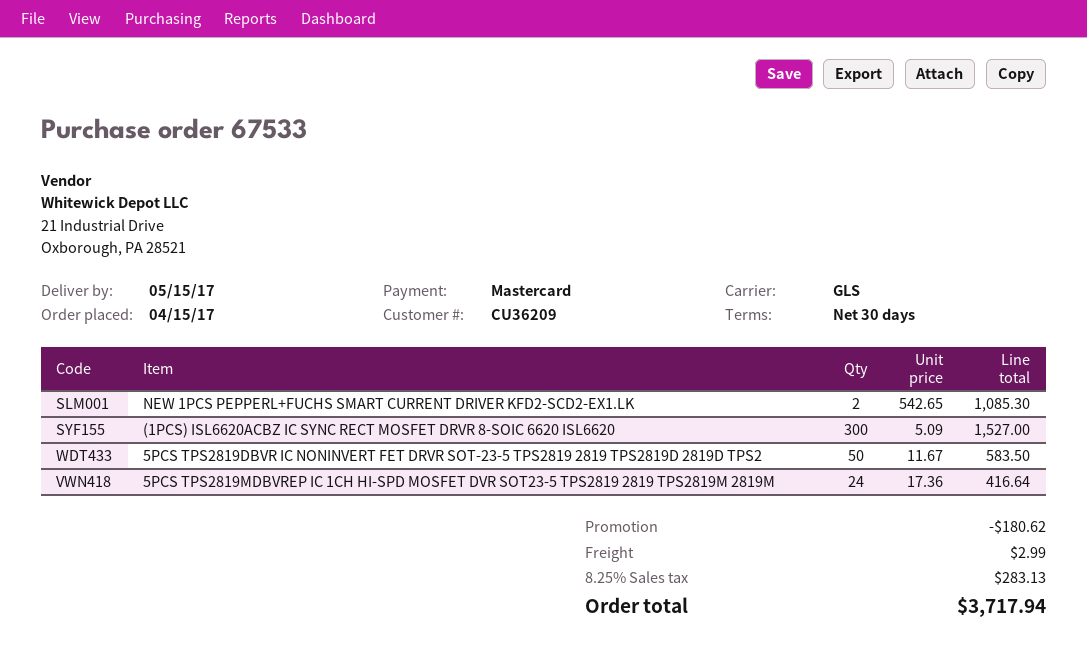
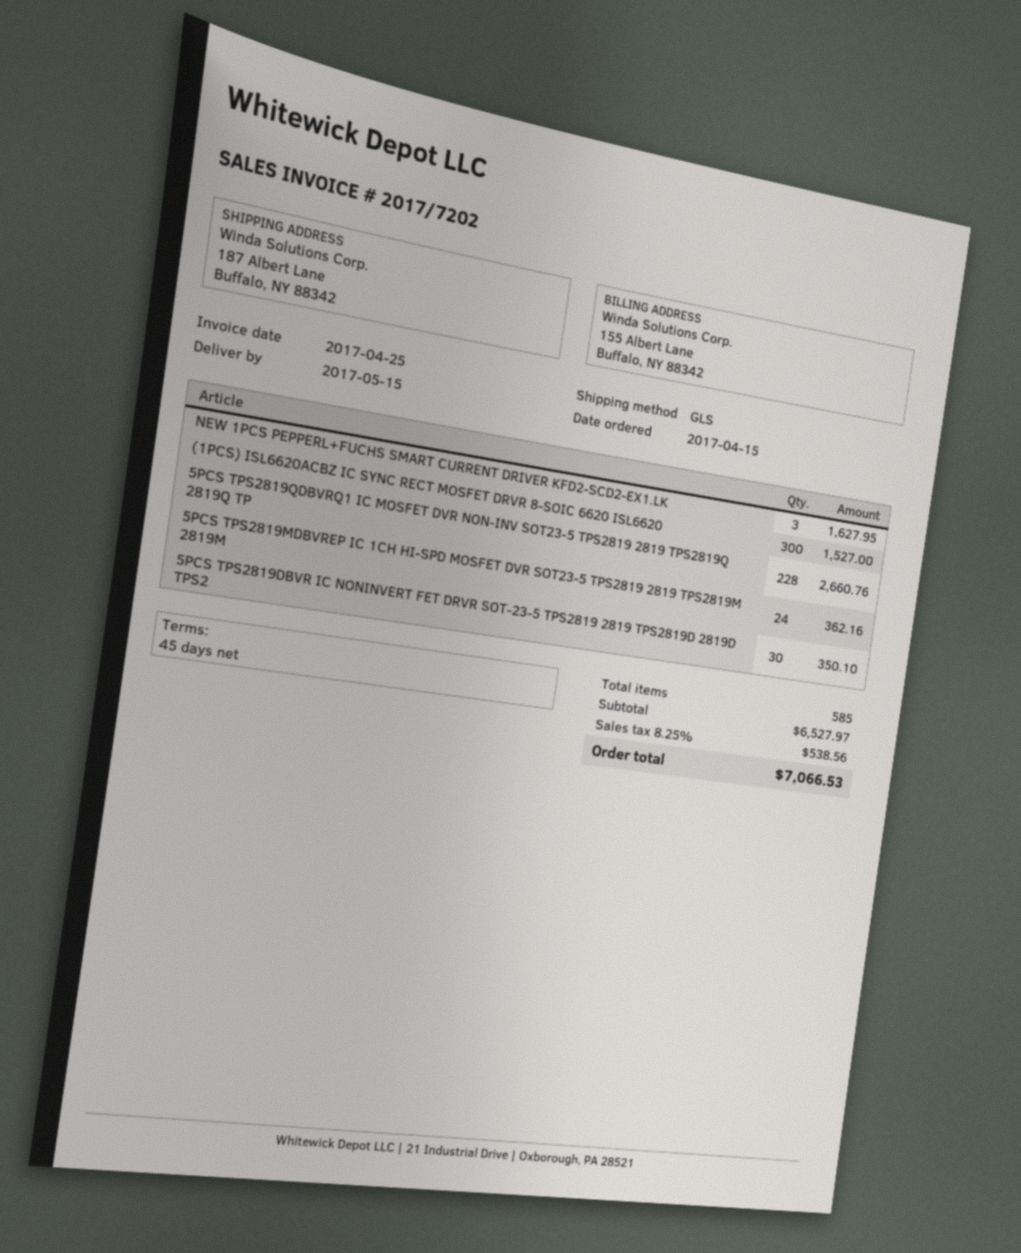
payment terms: 30 days -> 45 days
NEW 1PCS PEPPERL+FUCHS SMART CURRENT DRIVER KFD2-SCD2-EX1.LK: 2 for 1085.30 -> 3 for 1627.95
5PCS TPS2819DBVR IC NONINVERT FET DRVR SOT-23-5 TPS2819 2819 TPS2819D 2819D TPS2: 50 for 583.50 -> 30 for 350.10
5PCS TPS2819MDBVREP IC 1CH HI-SPD MOSFET DVR SOT23-5 TPS2819 2819 TPS2819M 2819M: 24 for 416.64 -> 24 for 362.16
5PCS TPS2819QDBVRQ1 IC MOSFET DVR NON-INV SOT23-5 TPS2819 2819 TPS2819Q 2819Q TP: none -> 228 for 2660.76
discount: 180.62 -> none
shipping: 2.99 -> none
tax: 8.25% = 283.13 -> 8.25% = 538.56
total: 3717.94 -> 7066.53

